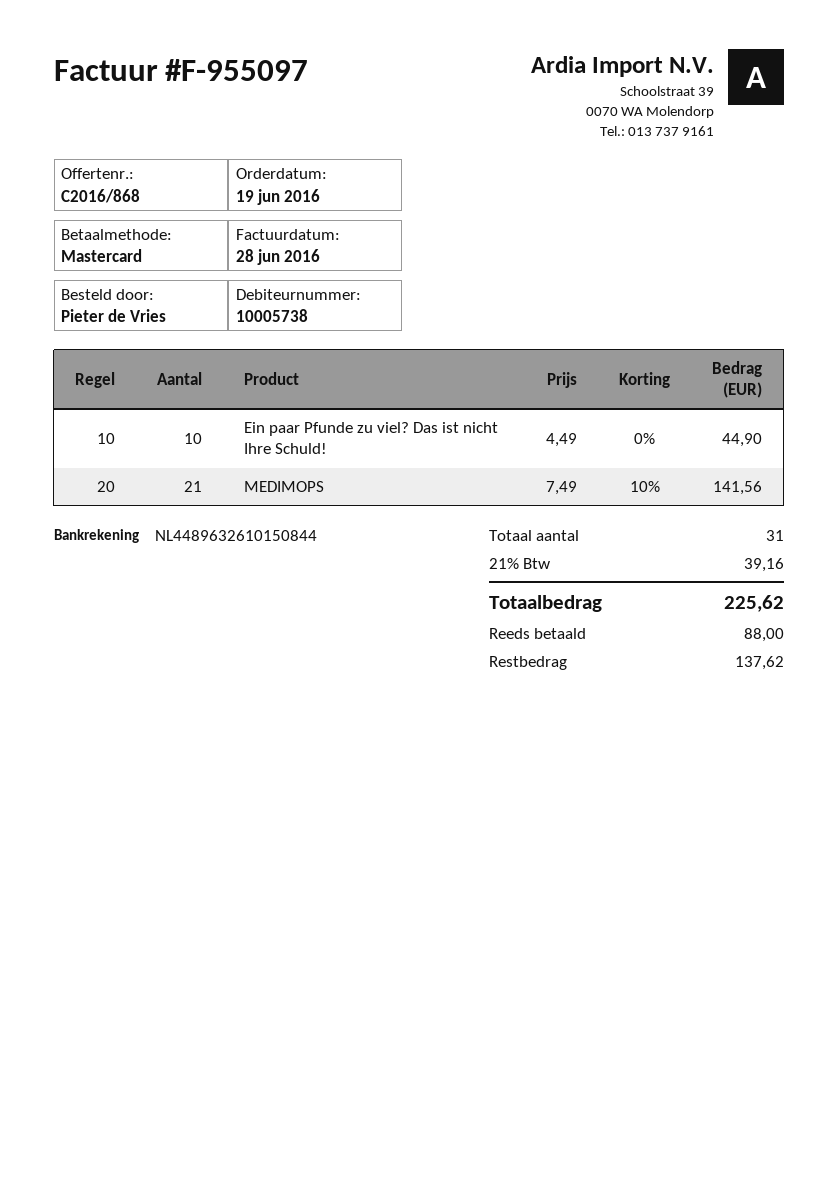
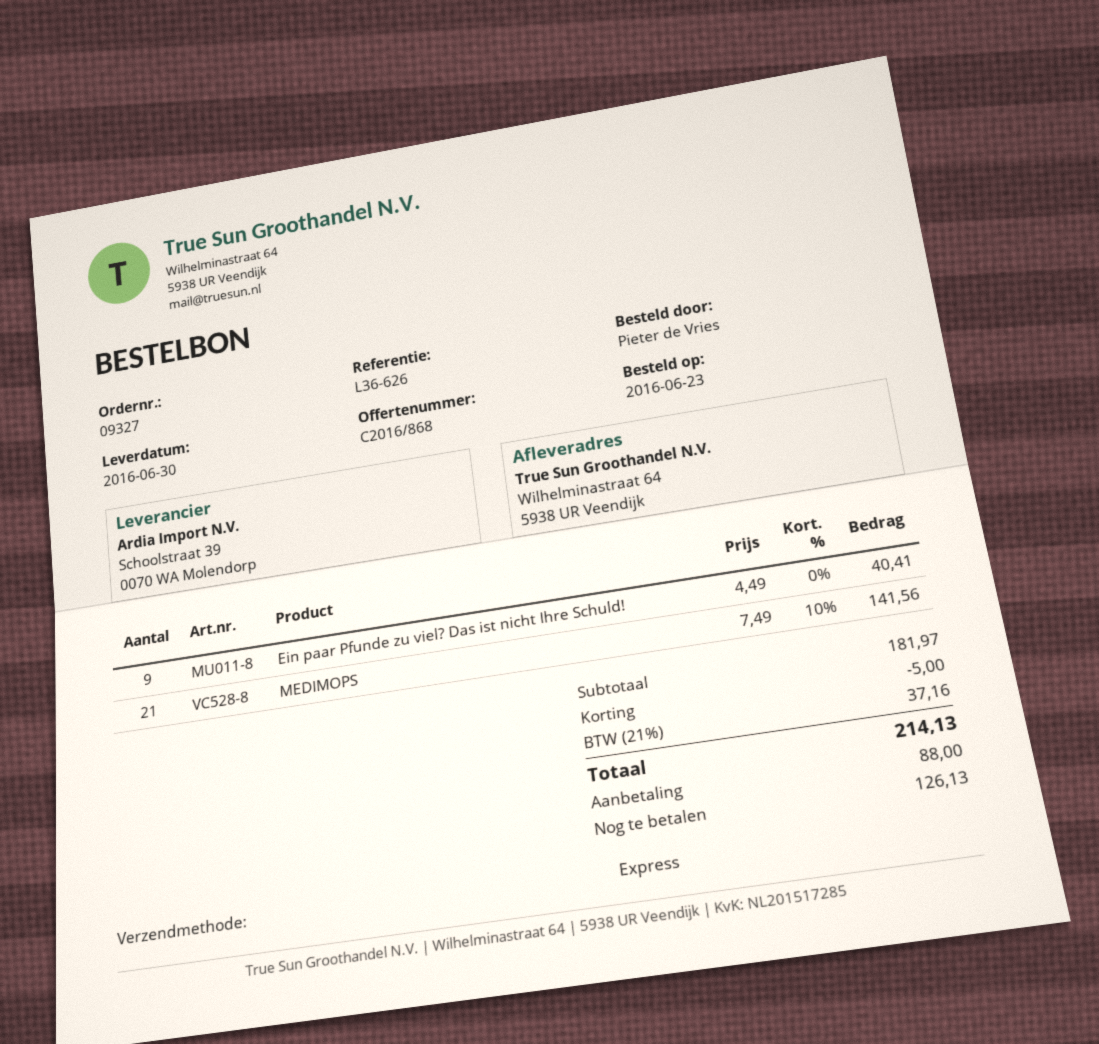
order date: 2016-06-19 -> 2016-06-23
Ein paar Pfunde zu viel? Das ist nicht Ihre Schuld!: 10 x 4.49 = 44.90 -> 9 x 4.49 = 40.41
discount: none -> 5.00
tax: 21% = 39.16 -> 21% = 37.16
total: 225.62 -> 214.13
balance: 137.62 -> 126.13

